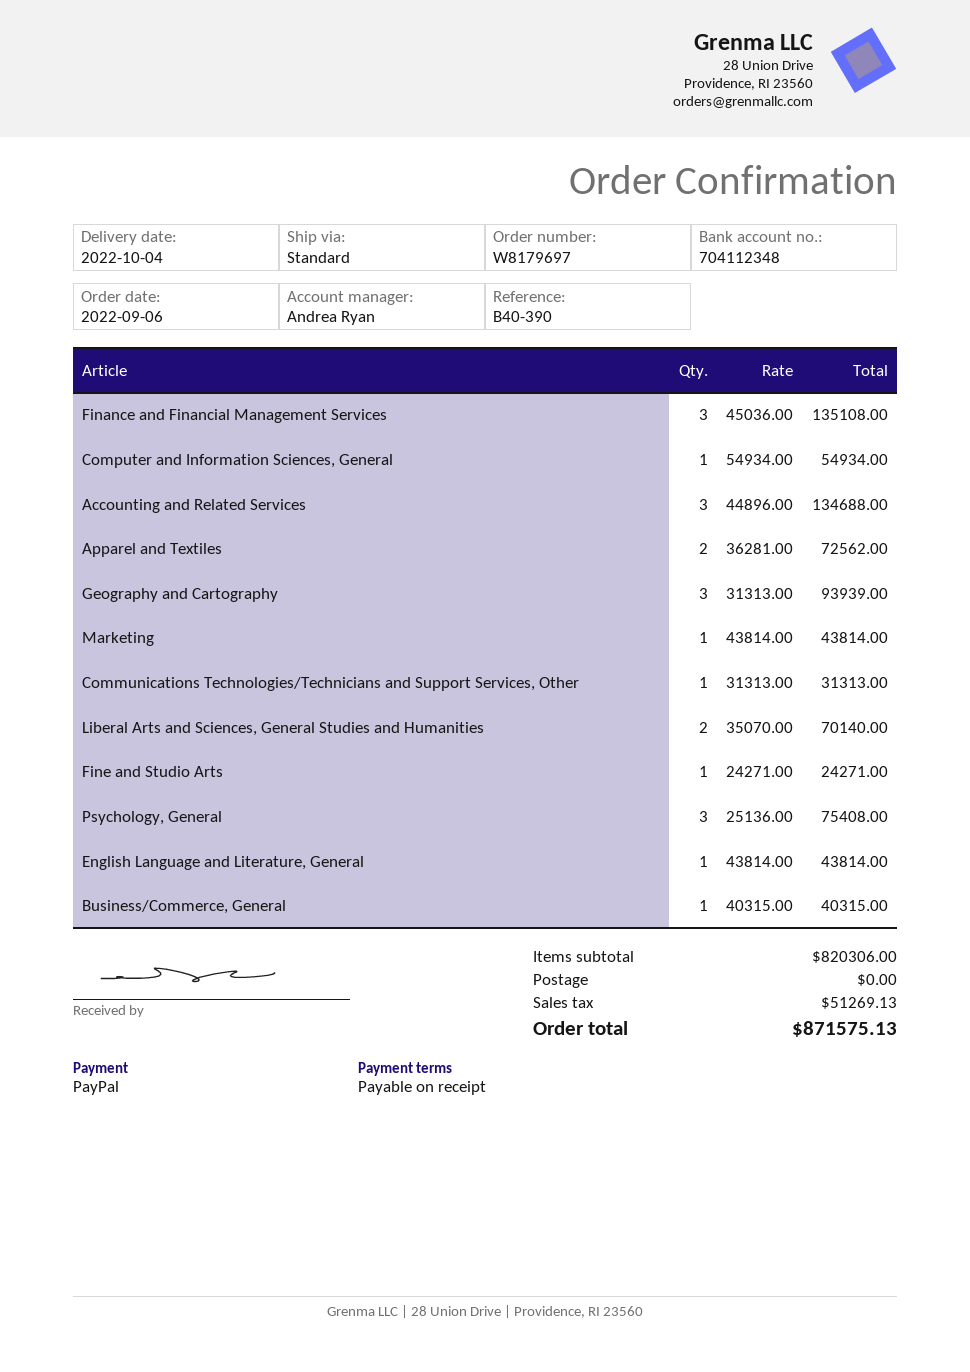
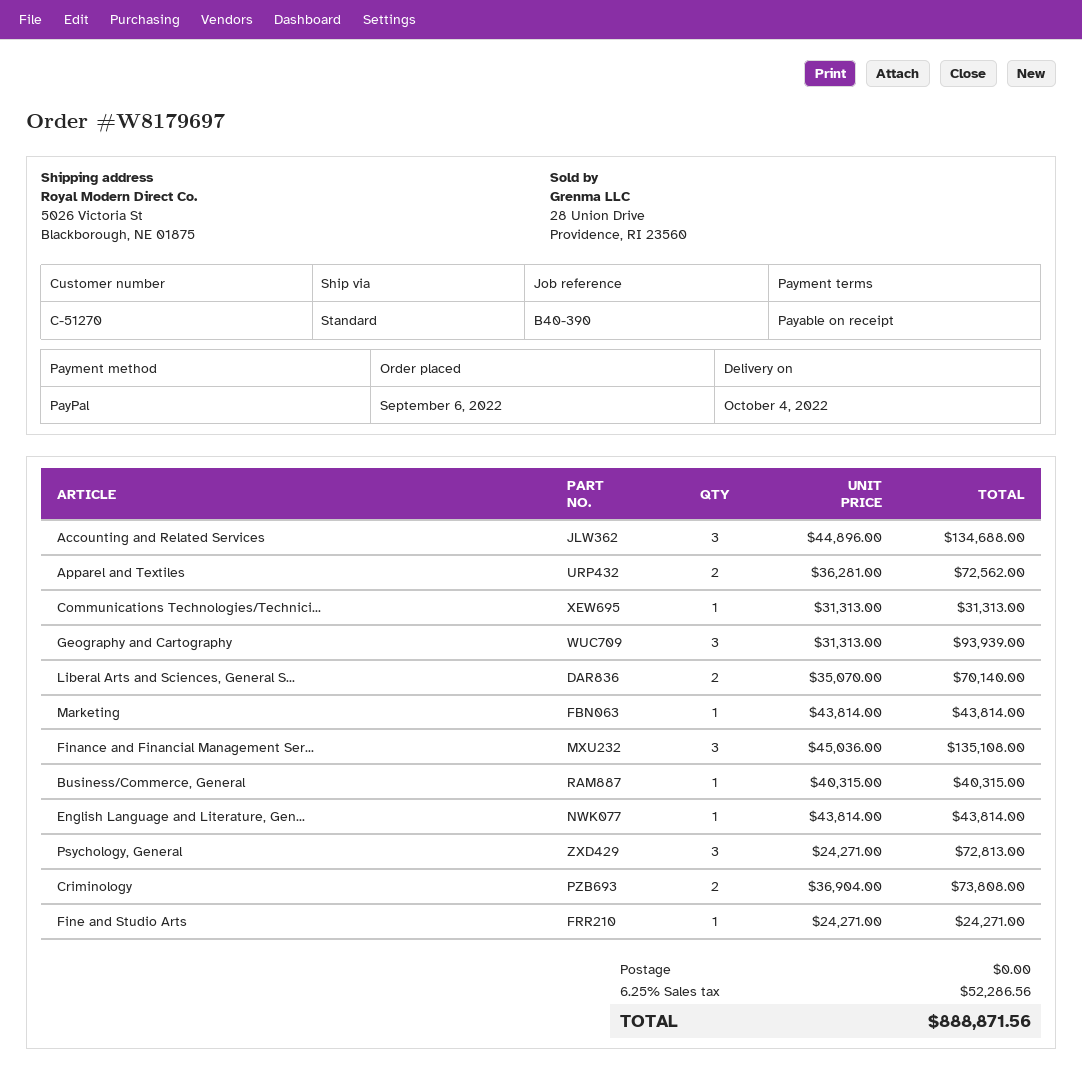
Computer and Information Sciences, General: 1 x 54934.00 = 54934.00 -> none
Psychology, General: 3 x 25136.00 = 75408.00 -> 3 x 24271.00 = 72813.00
Criminology: none -> 2 x 36904.00 = 73808.00
tax: 51269.13 -> 52286.56
total: 871575.13 -> 888871.56

